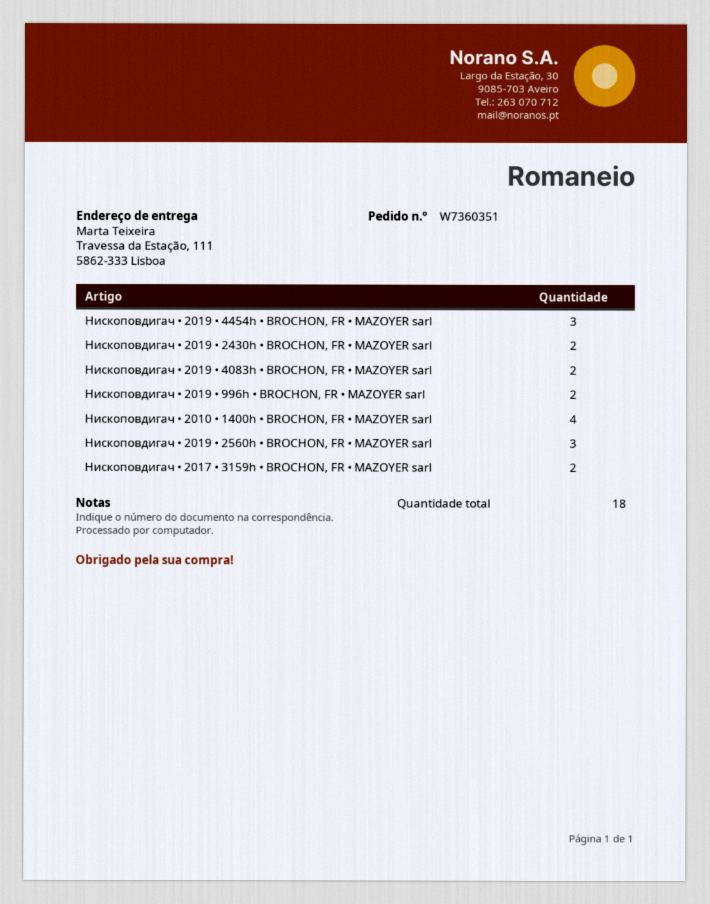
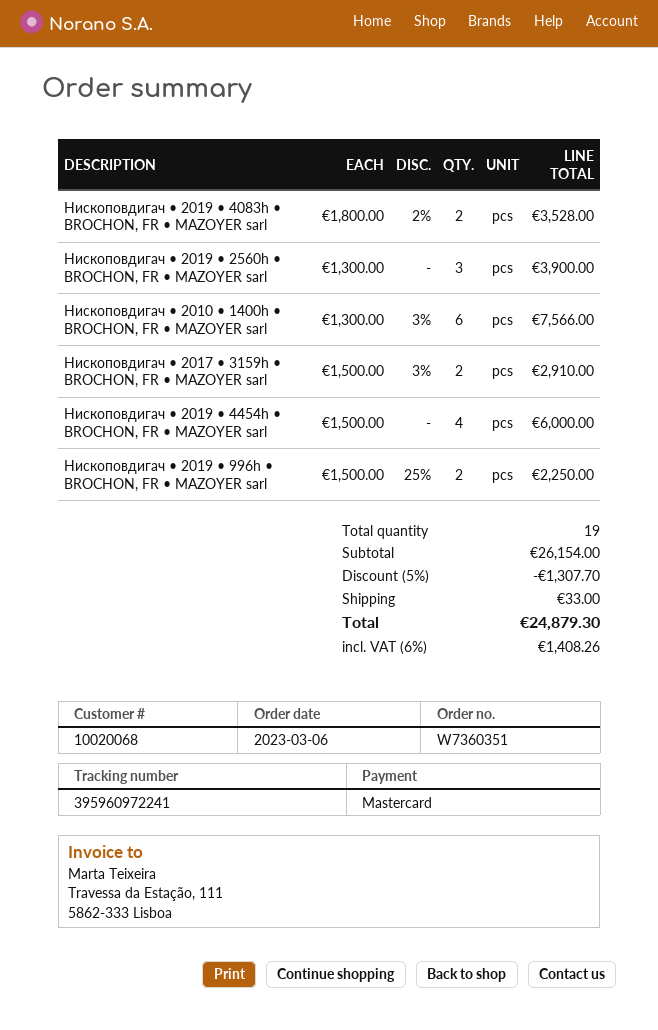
Нископовдигач • 2019 • 4454h • BROCHON, FR • MAZOYER sarl: 3 -> 4
Нископовдигач • 2019 • 2430h • BROCHON, FR • MAZOYER sarl: 2 -> none
Нископовдигач • 2010 • 1400h • BROCHON, FR • MAZOYER sarl: 4 -> 6
total quantity: 18 -> 19

